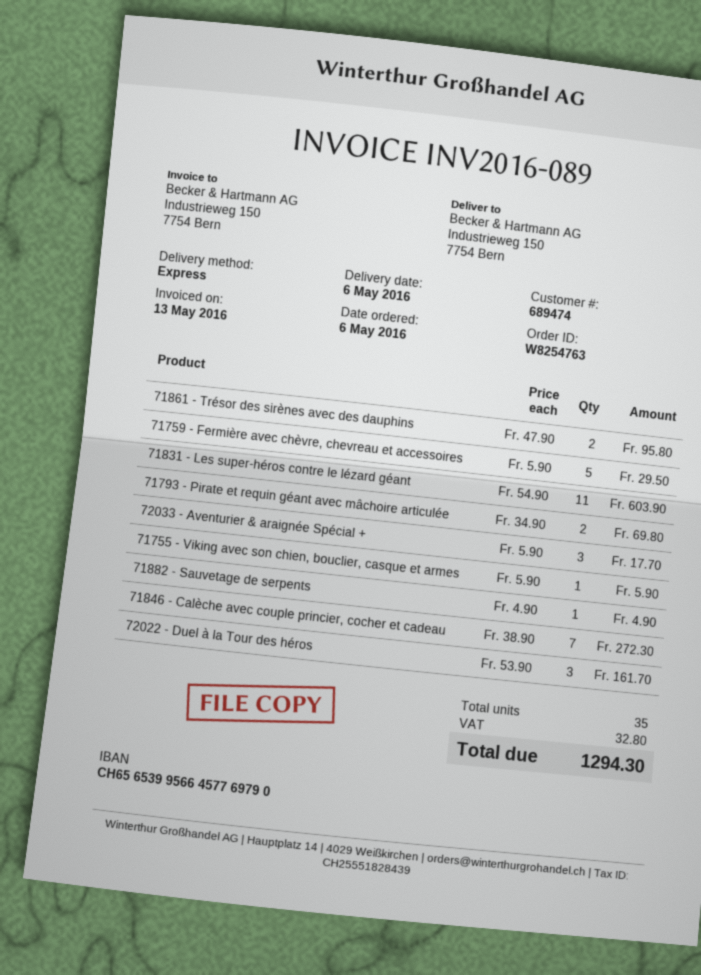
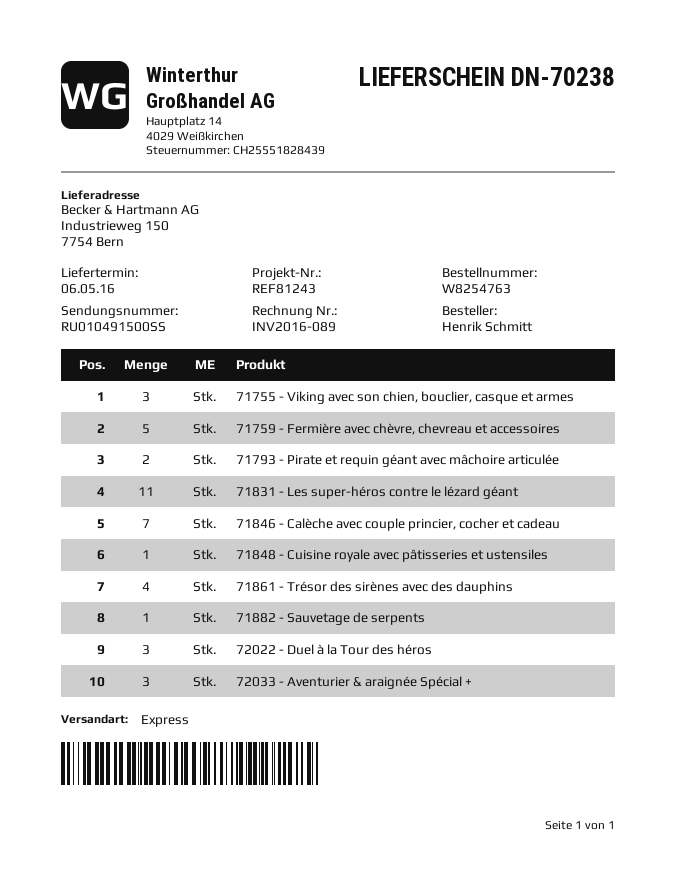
71861 - Trésor des sirènes avec des dauphins: 2 -> 4
71755 - Viking avec son chien, bouclier, casque et armes: 1 -> 3
71848 - Cuisine royale avec pâtisseries et ustensiles: none -> 1

